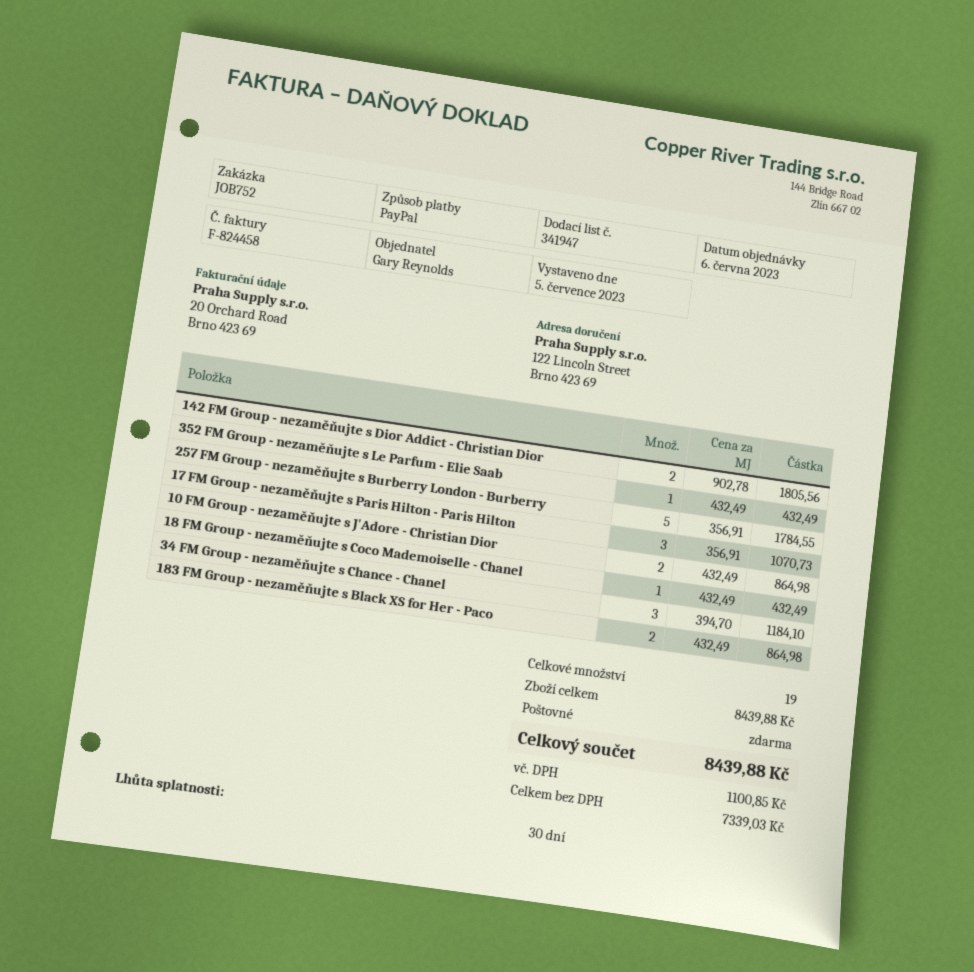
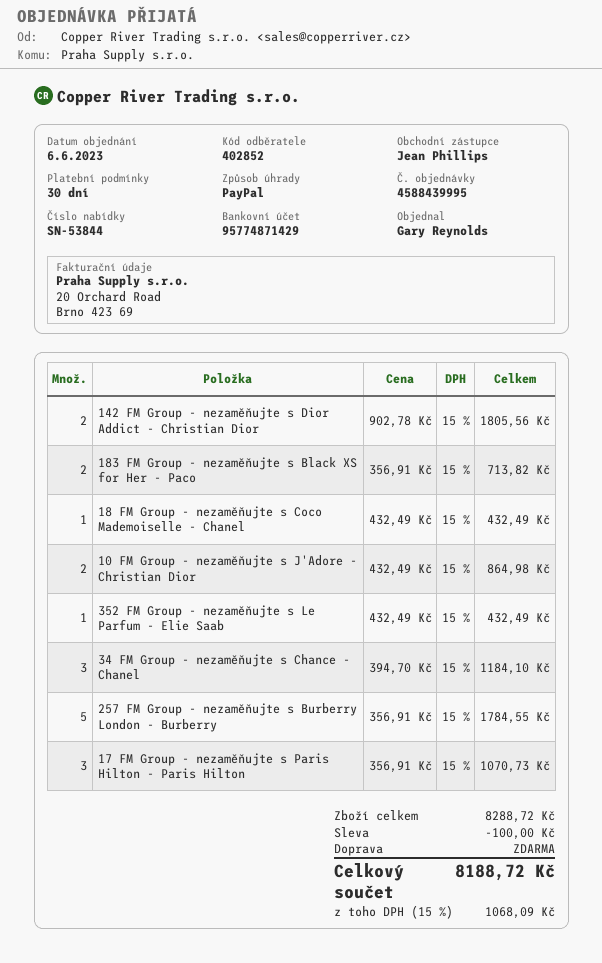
183 FM Group - nezaměňujte s Black XS for Her - Paco: 2 x 432.49 = 864.98 -> 2 x 356.91 = 713.82
subtotal: 8439.88 -> 8288.72
discount: none -> 100.00
tax: 1100.85 -> 1068.09
total: 8439.88 -> 8188.72

